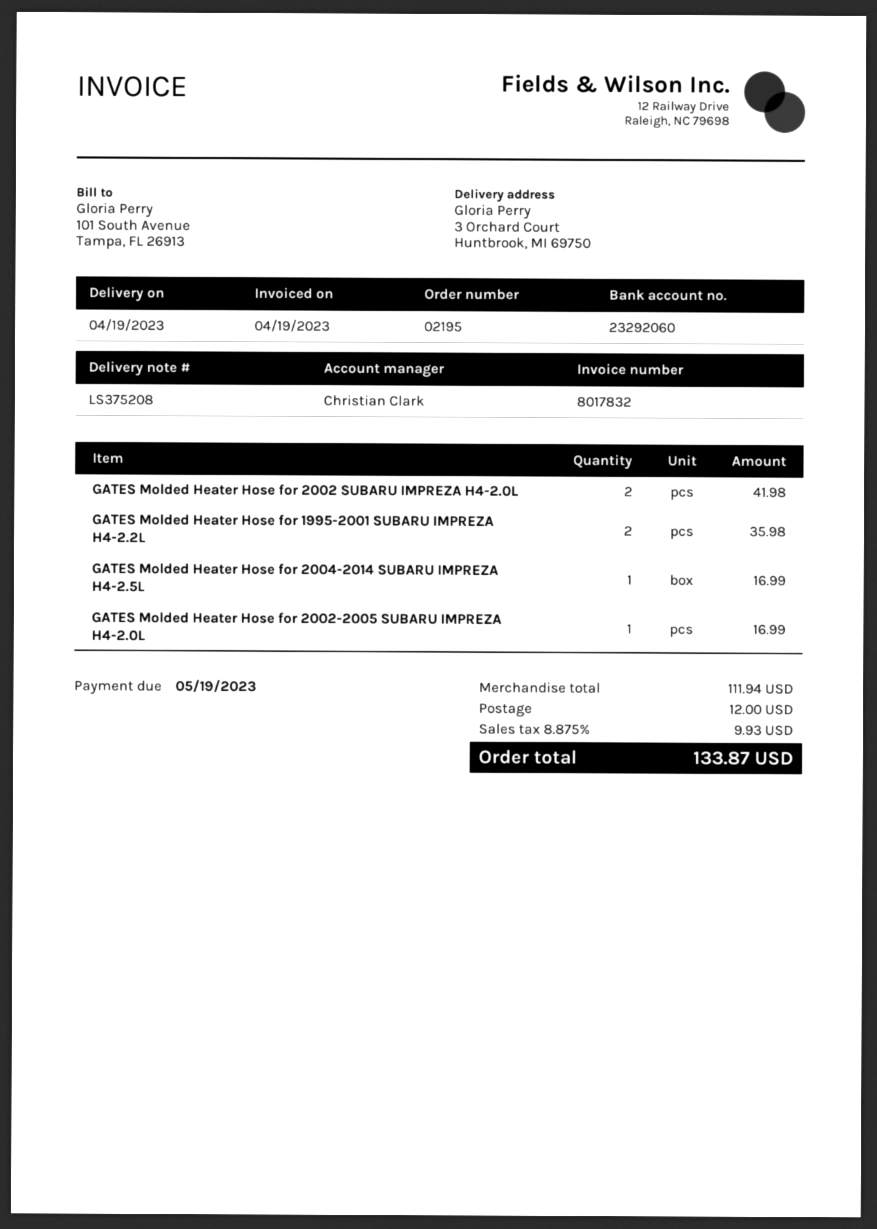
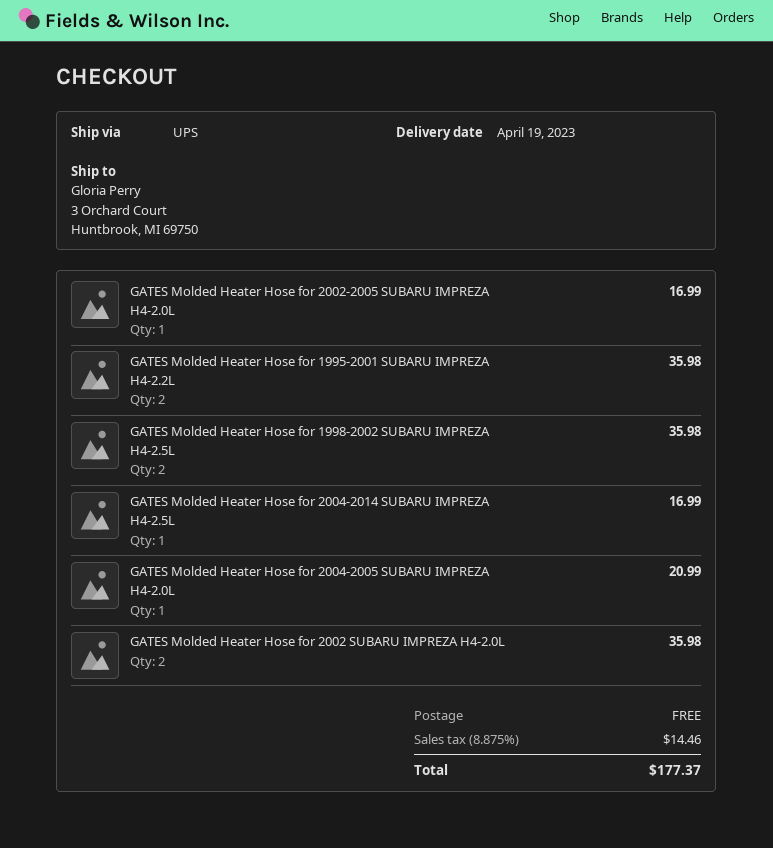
GATES Molded Heater Hose for 2002 SUBARU IMPREZA H4-2.0L: 2 for 41.98 -> 2 for 35.98
GATES Molded Heater Hose for 1998-2002 SUBARU IMPREZA H4-2.5L: none -> 2 for 35.98
GATES Molded Heater Hose for 2004-2005 SUBARU IMPREZA H4-2.0L: none -> 1 for 20.99
shipping: 12.00 -> 0.00
tax: 8.875% = 9.93 -> 8.875% = 14.46
total: 133.87 -> 177.37

